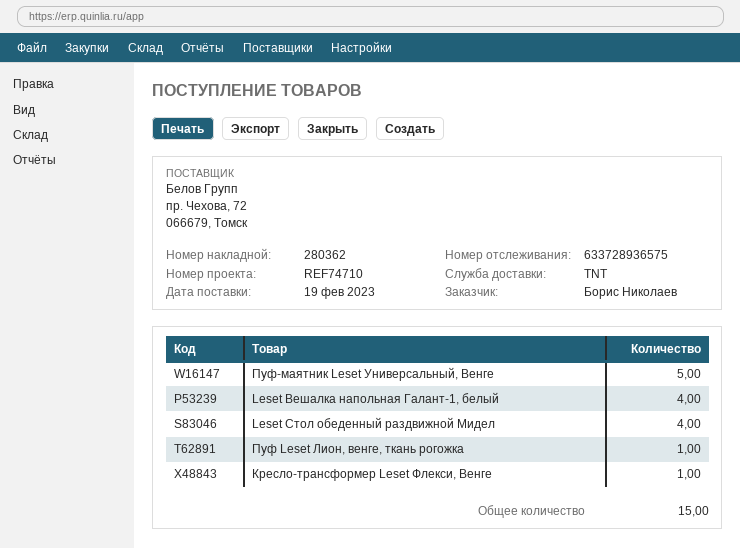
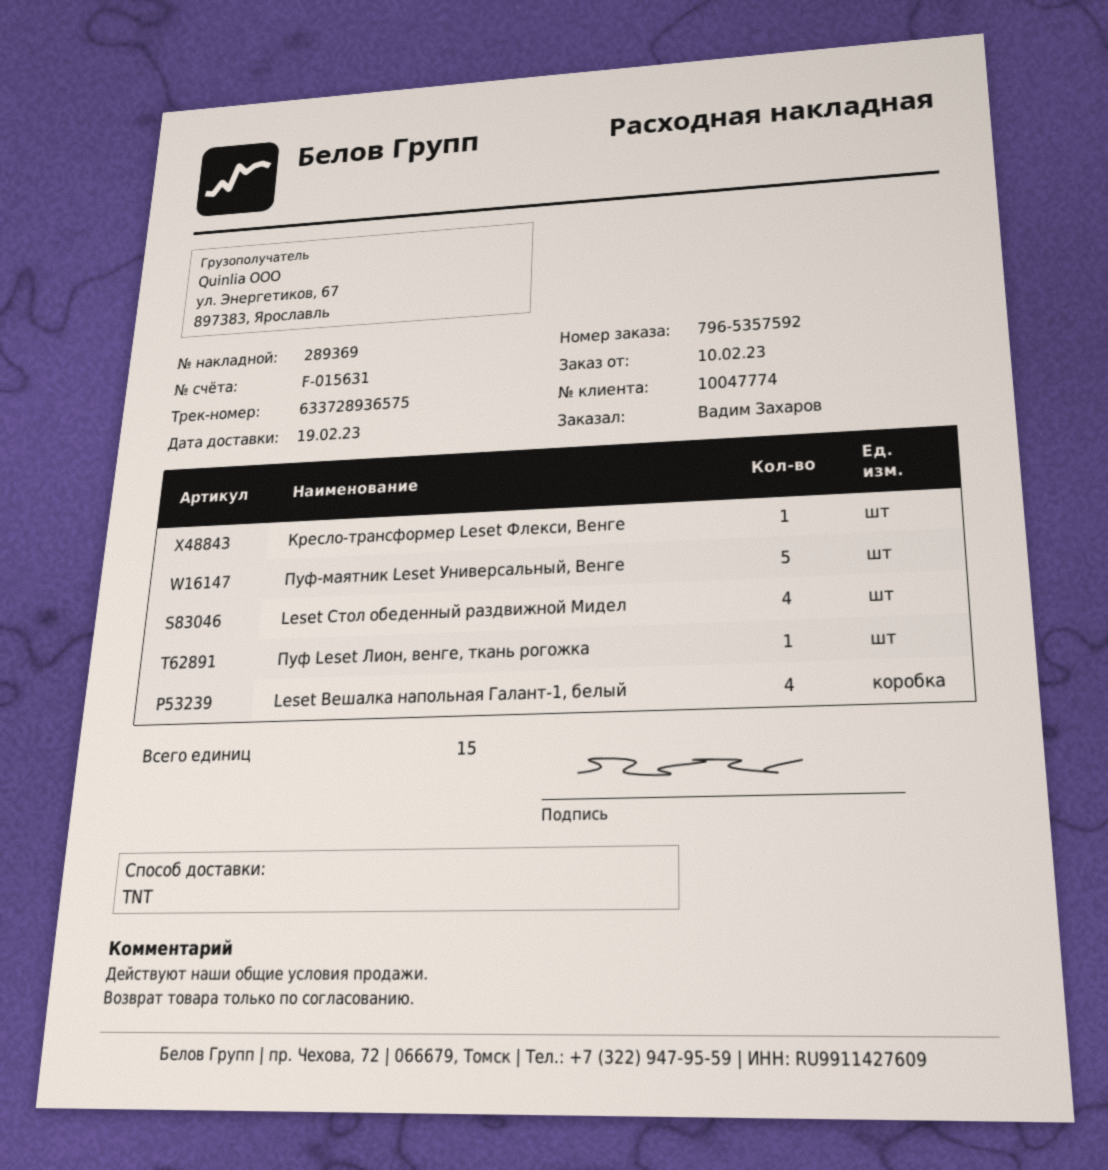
delivery note number: 280362 -> 289369
ordered by: Борис Николаев -> Вадим Захаров

